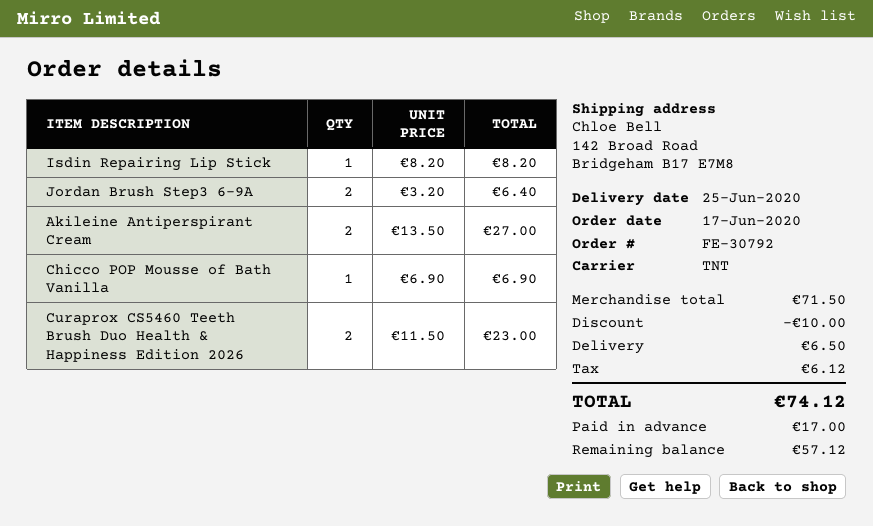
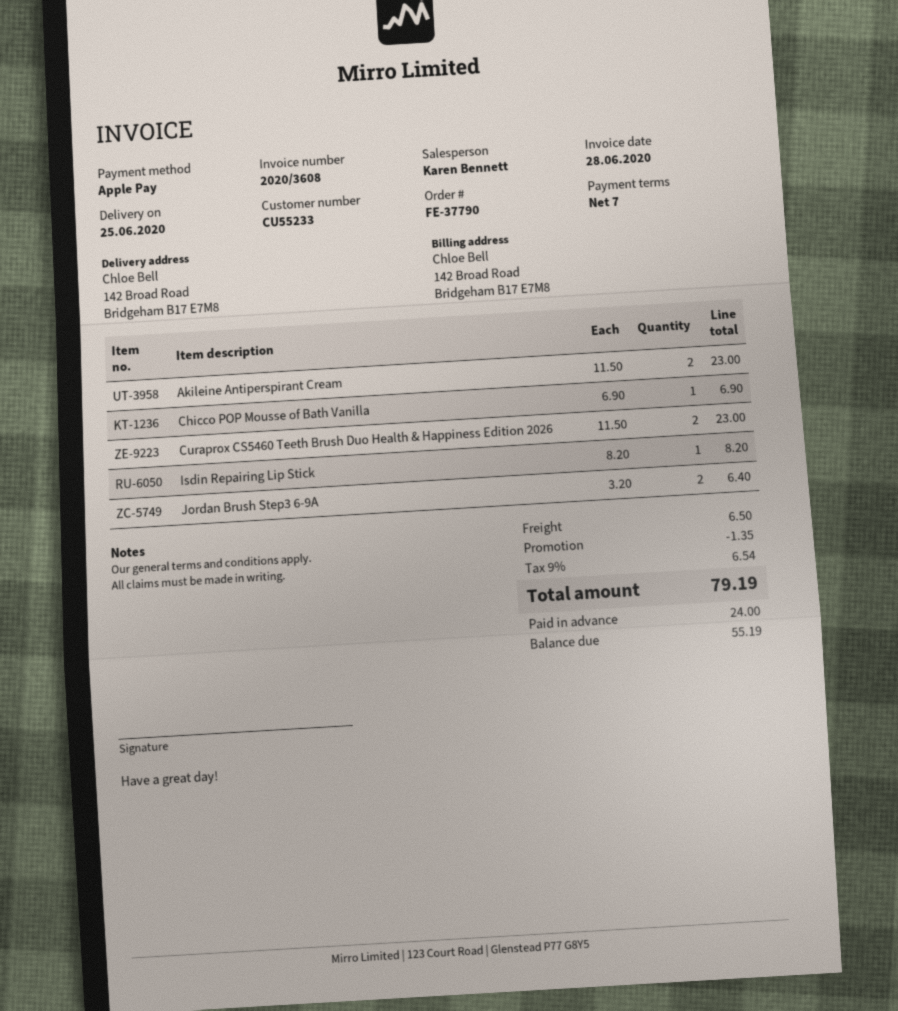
order number: FE-30792 -> FE-37790
Akileine Antiperspirant Cream: 2 x 13.50 = 27.00 -> 2 x 11.50 = 23.00
discount: 10.00 -> 1.35
tax: 6.12 -> 6.54
total: 74.12 -> 79.19
deposit: 17.00 -> 24.00
balance: 57.12 -> 55.19

